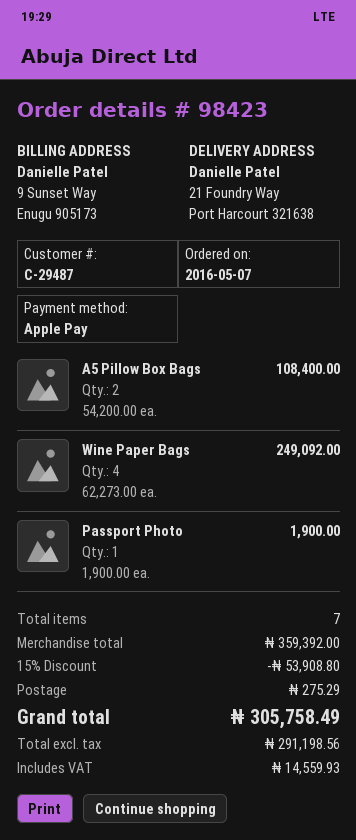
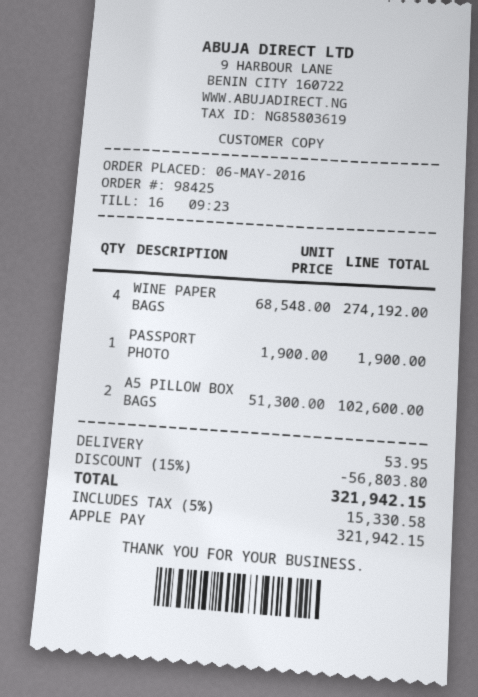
order number: 98423 -> 98425
order date: 2016-05-07 -> 2016-05-06
A5 Pillow Box Bags: 2 x 54200.00 = 108400.00 -> 2 x 51300.00 = 102600.00
Wine Paper Bags: 4 x 62273.00 = 249092.00 -> 4 x 68548.00 = 274192.00
discount: 15% = 53908.80 -> 15% = 56803.80
shipping: 275.29 -> 53.95
tax: 14559.93 -> 15330.58
total: 305758.49 -> 321942.15

